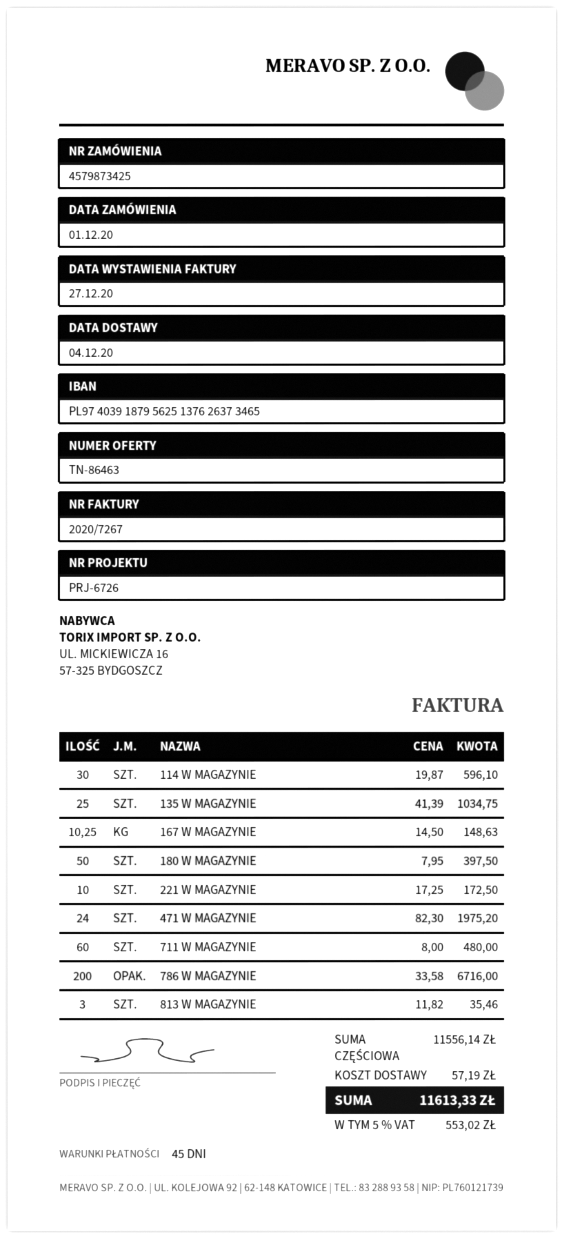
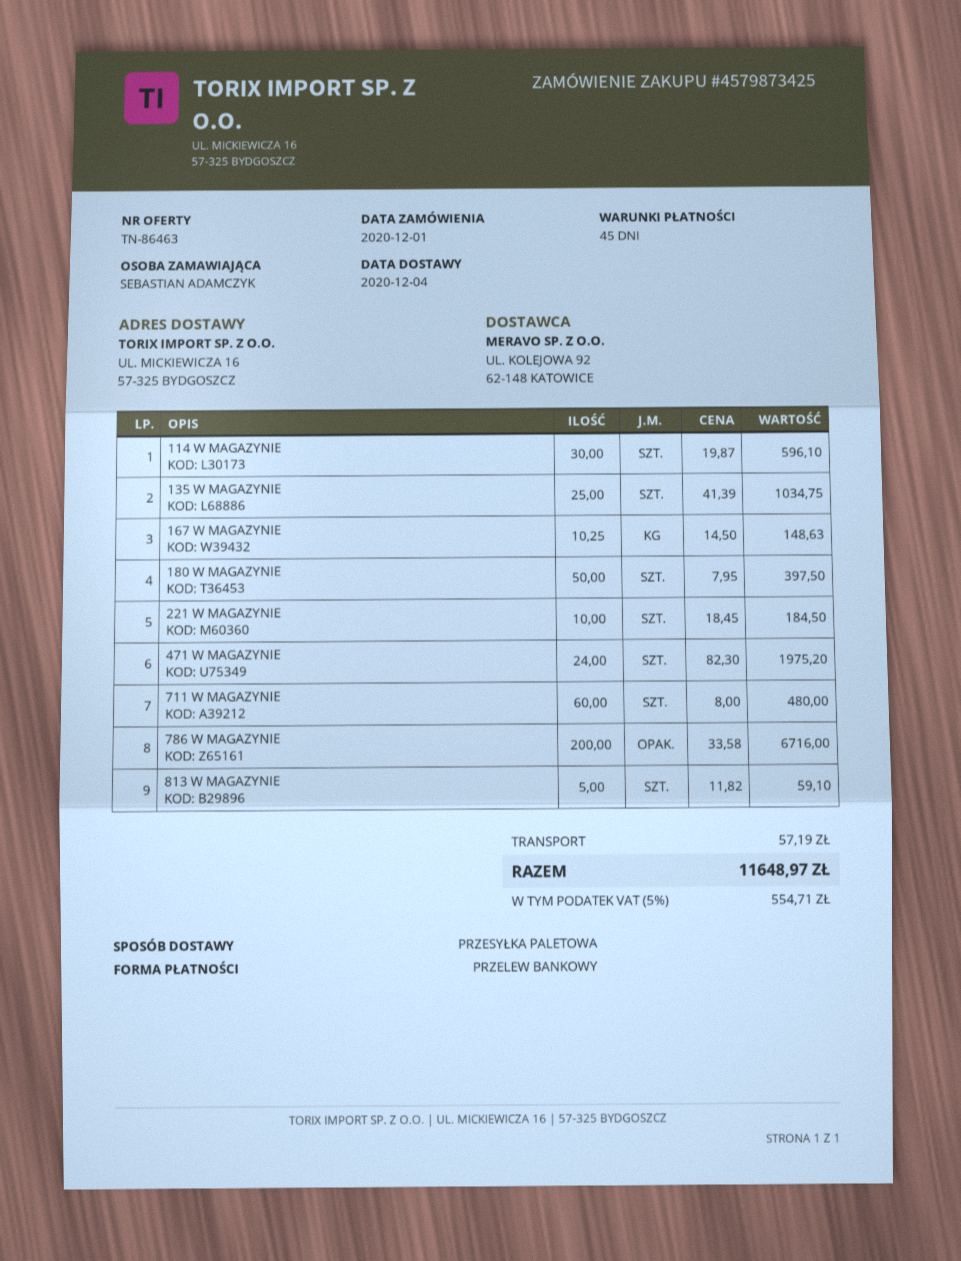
221 W MAGAZYNIE: 10 x 17.25 = 172.50 -> 10 x 18.45 = 184.50
813 W MAGAZYNIE: 3 x 11.82 = 35.46 -> 5 x 11.82 = 59.10
tax: 5% = 553.02 -> 5% = 554.71
total: 11613.33 -> 11648.97

